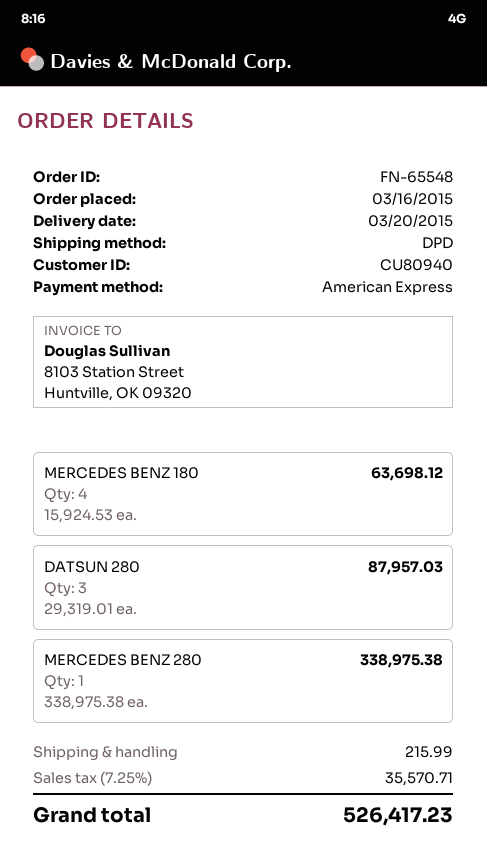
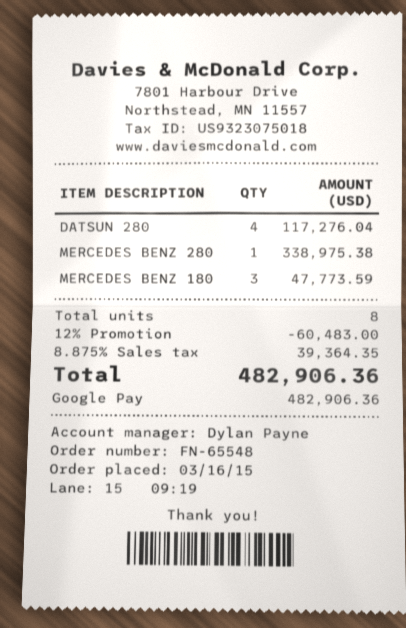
payment method: American Express -> Google Pay
MERCEDES BENZ 180: 4 for 63698.12 -> 3 for 47773.59
DATSUN 280: 3 for 87957.03 -> 4 for 117276.04
discount: none -> 12% = 60483.00
shipping: 215.99 -> none
tax: 7.25% = 35570.71 -> 8.875% = 39364.35
total: 526417.23 -> 482906.36

